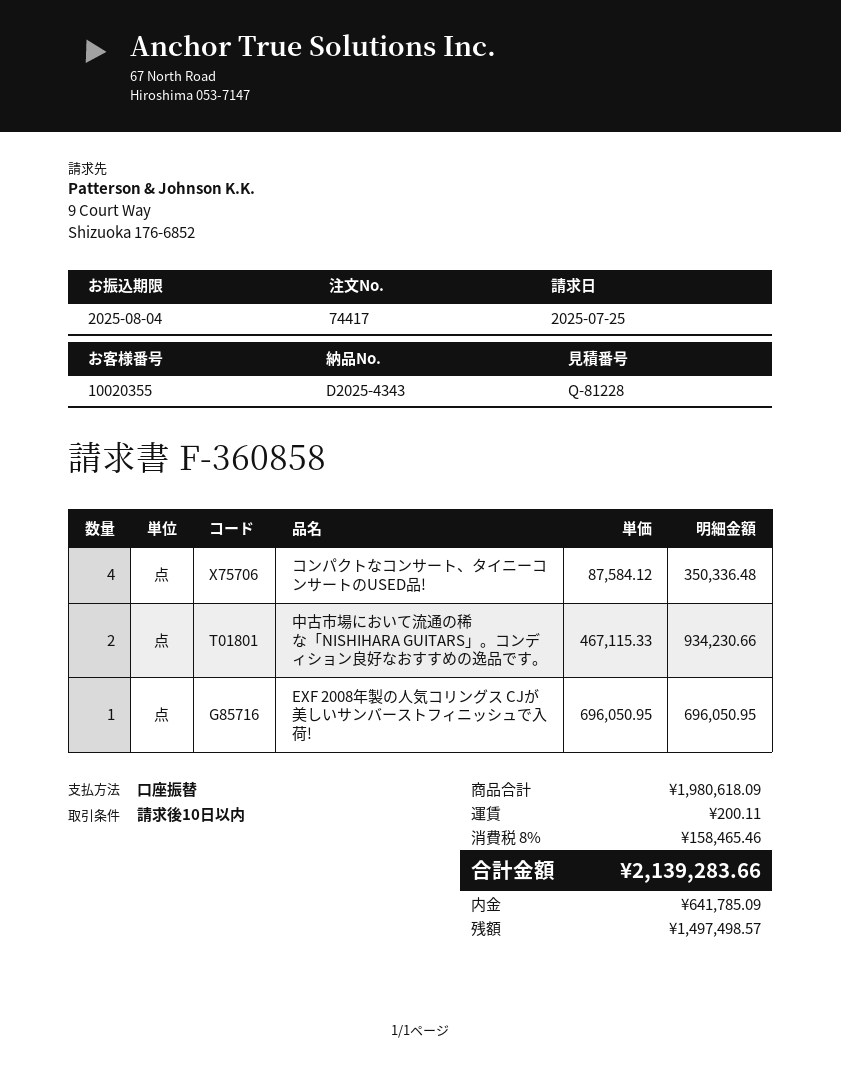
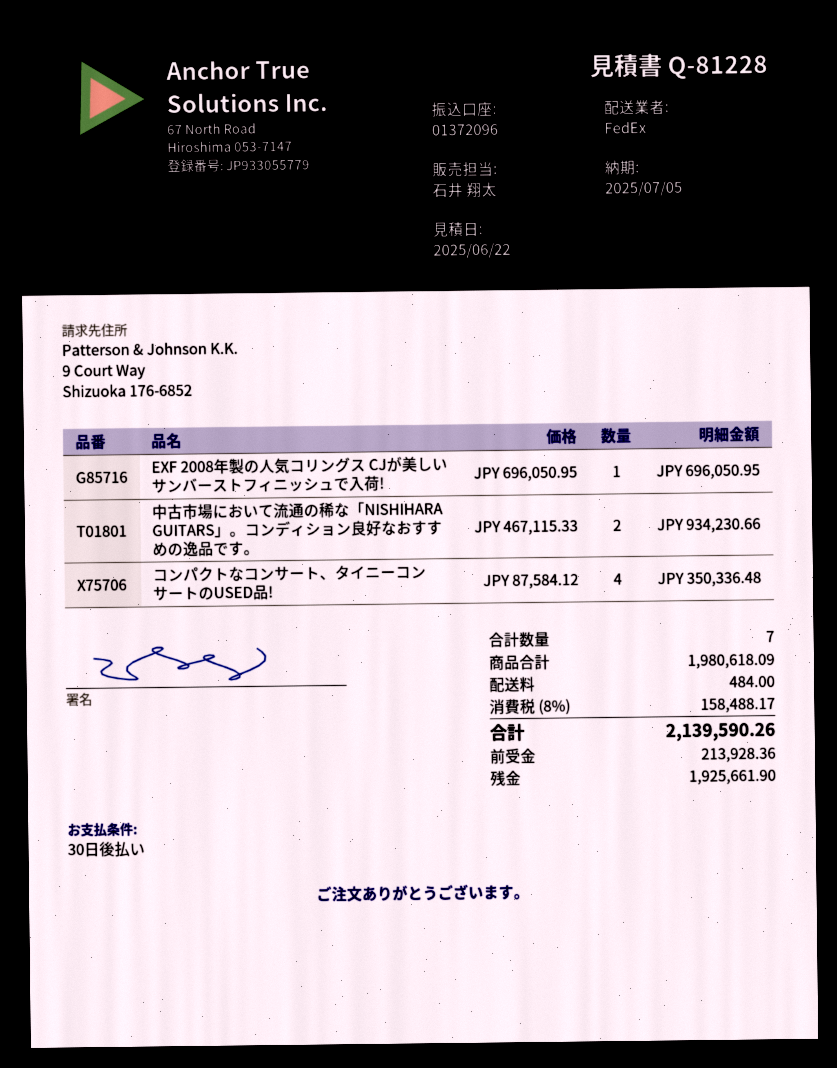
payment terms: 10 days -> 30 days
shipping: 200.11 -> 484.00
tax: 8% = 158465.46 -> 8% = 158488.17
total: 2139283.66 -> 2139590.26
deposit: 641785.09 -> 213928.36
balance: 1497498.57 -> 1925661.90

